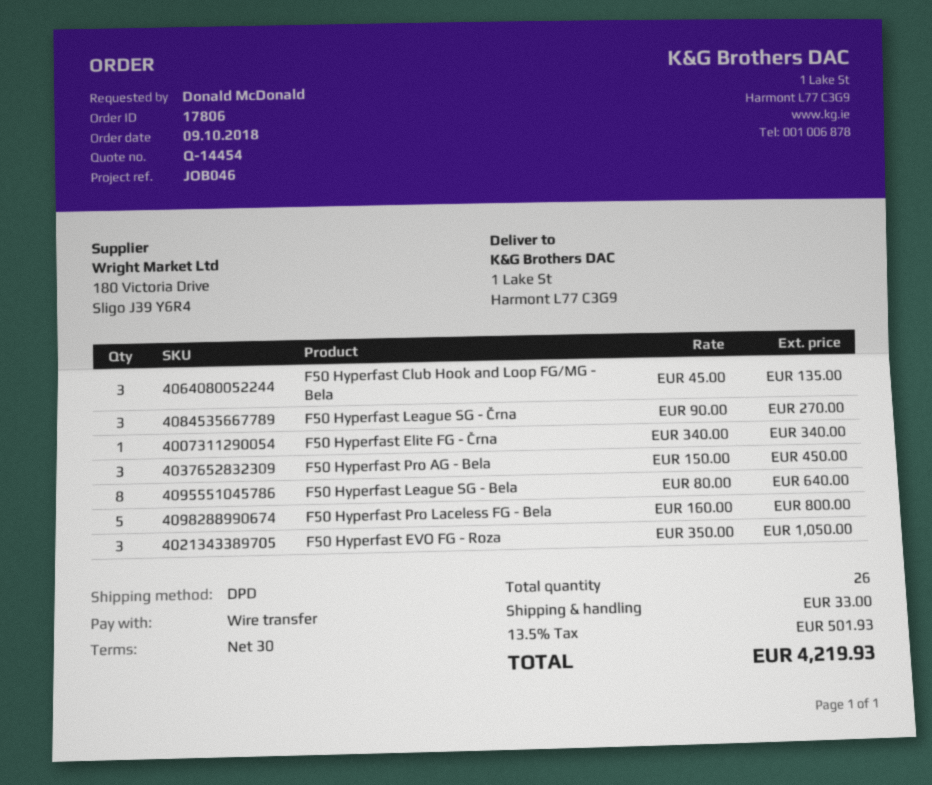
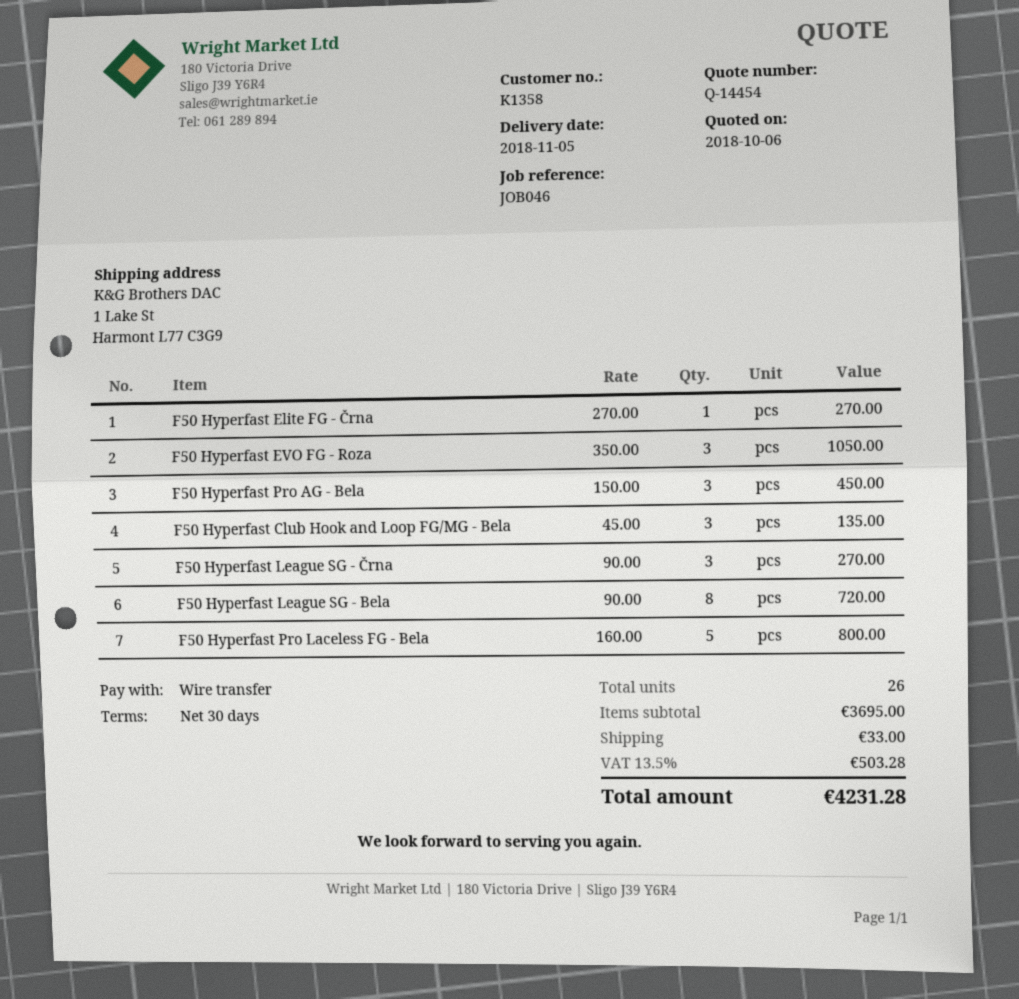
F50 Hyperfast Elite FG - Črna: 1 x 340.00 = 340.00 -> 1 x 270.00 = 270.00
F50 Hyperfast League SG - Bela: 8 x 80.00 = 640.00 -> 8 x 90.00 = 720.00
tax: 13.5% = 501.93 -> 13.5% = 503.28
total: 4219.93 -> 4231.28

